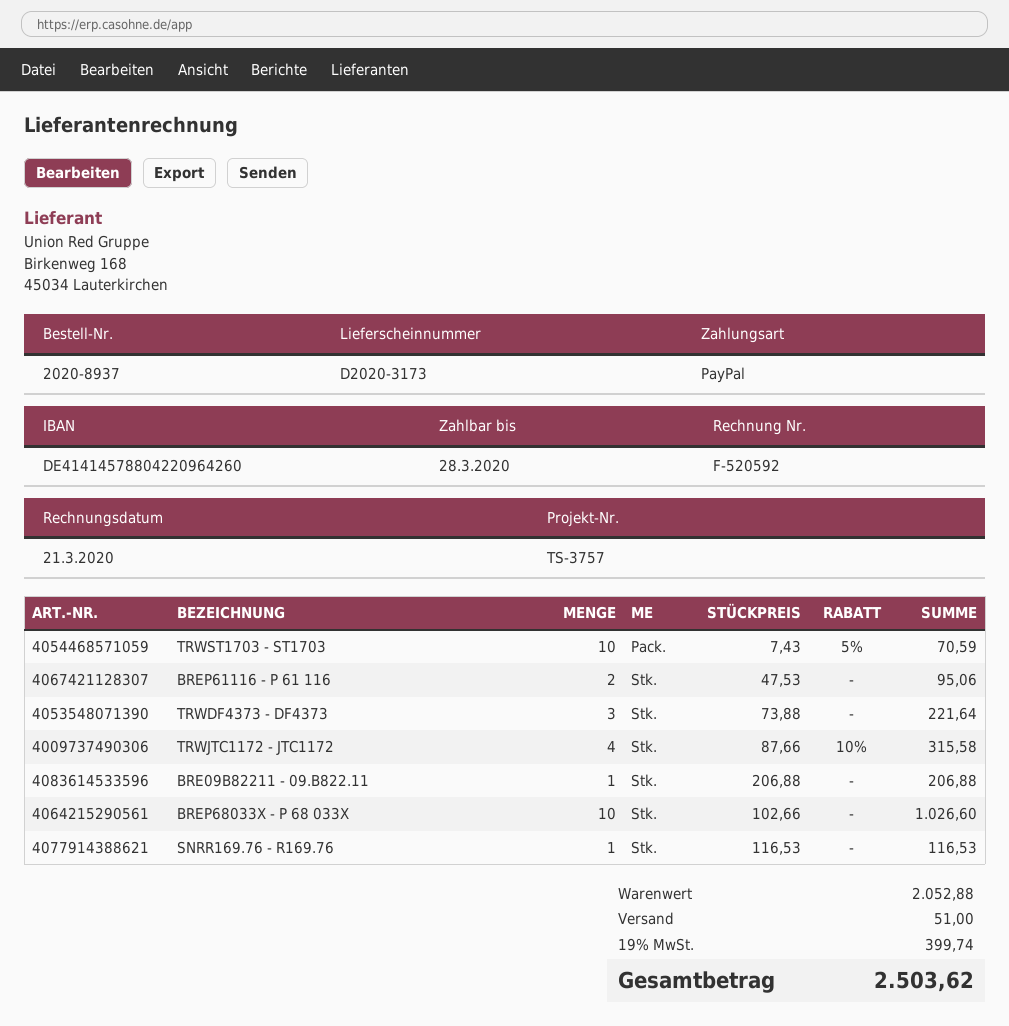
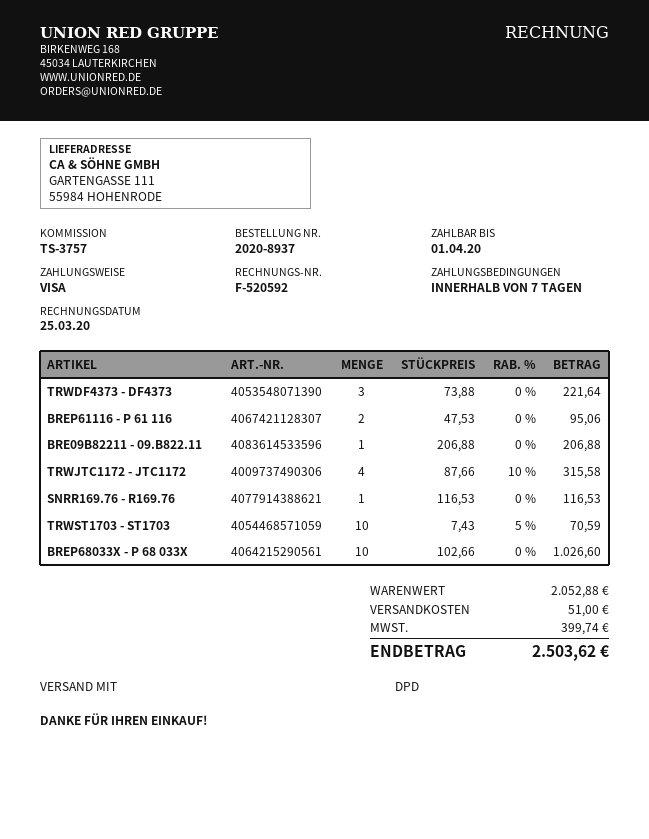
invoice date: 2020-03-21 -> 2020-03-25
due date: 2020-03-28 -> 2020-04-01
payment method: PayPal -> Visa

